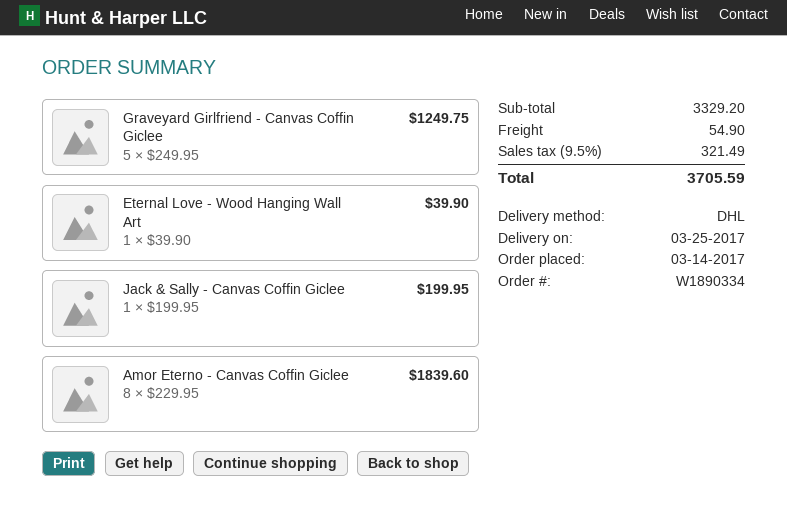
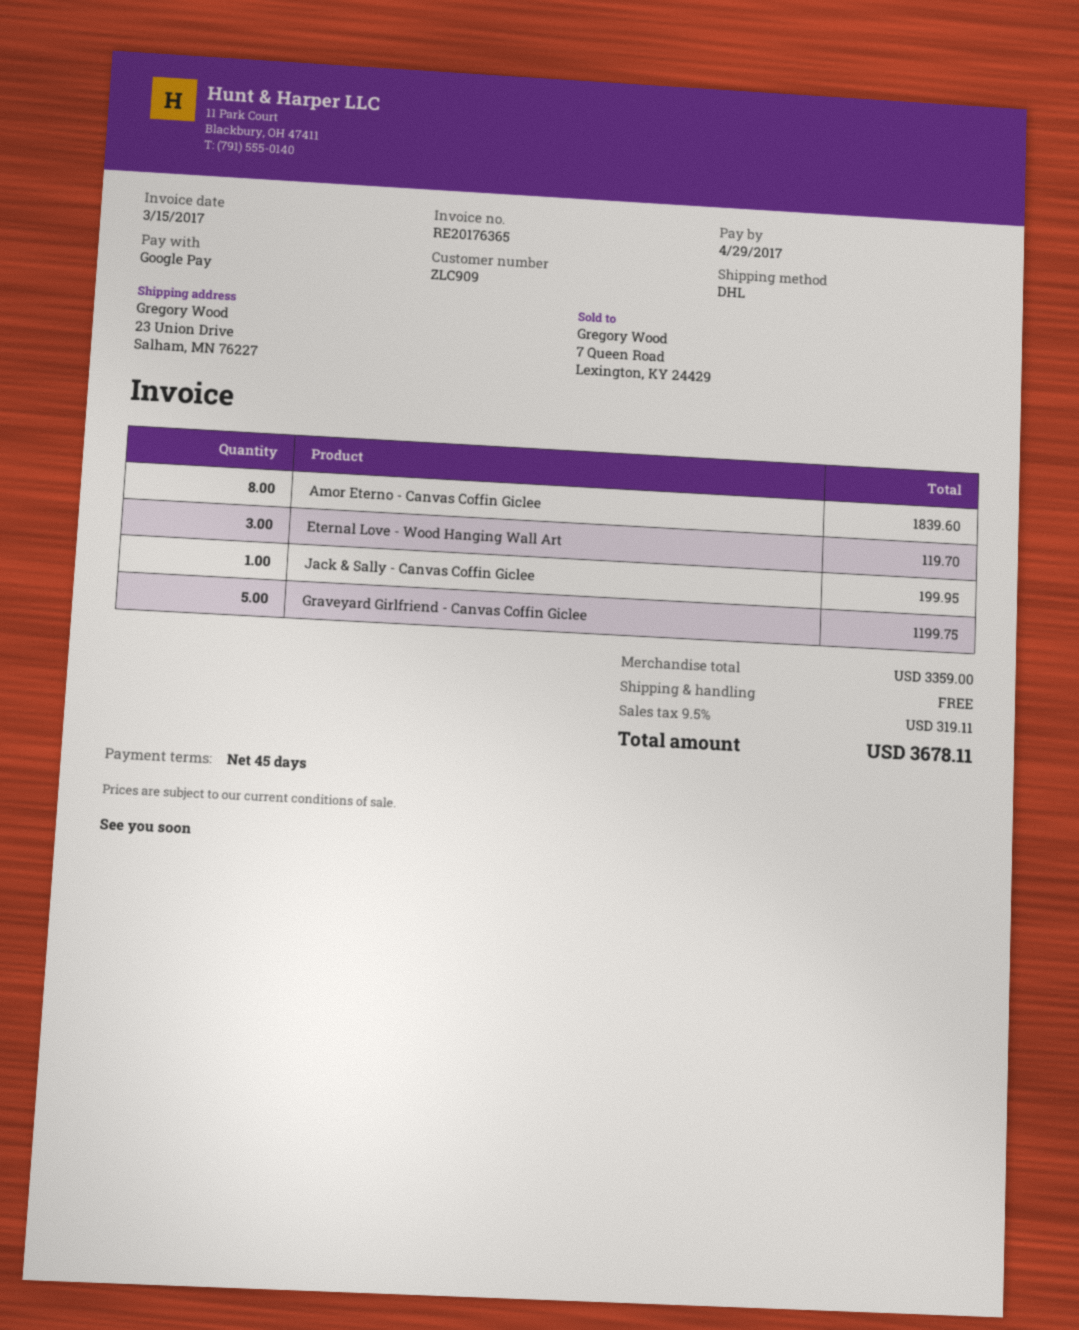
Graveyard Girlfriend - Canvas Coffin Giclee: 5 for 1249.75 -> 5 for 1199.75
Eternal Love - Wood Hanging Wall Art: 1 for 39.90 -> 3 for 119.70
subtotal: 3329.20 -> 3359.00
shipping: 54.90 -> 0.00
tax: 9.5% = 321.49 -> 9.5% = 319.11
total: 3705.59 -> 3678.11

